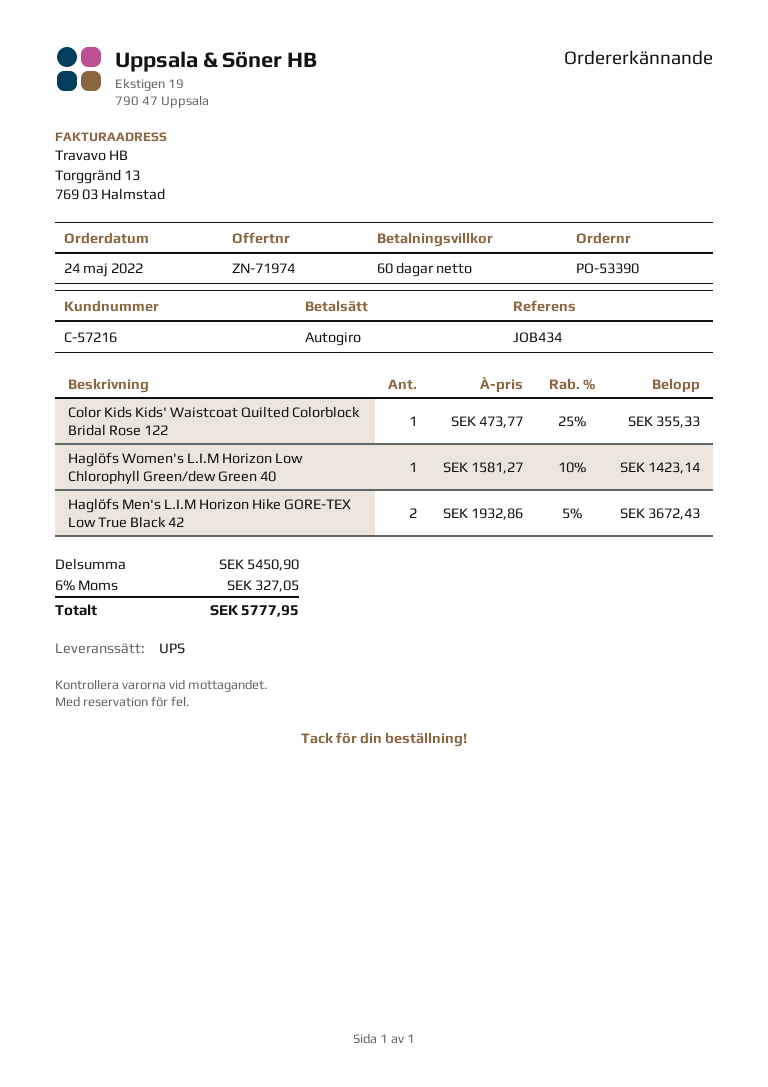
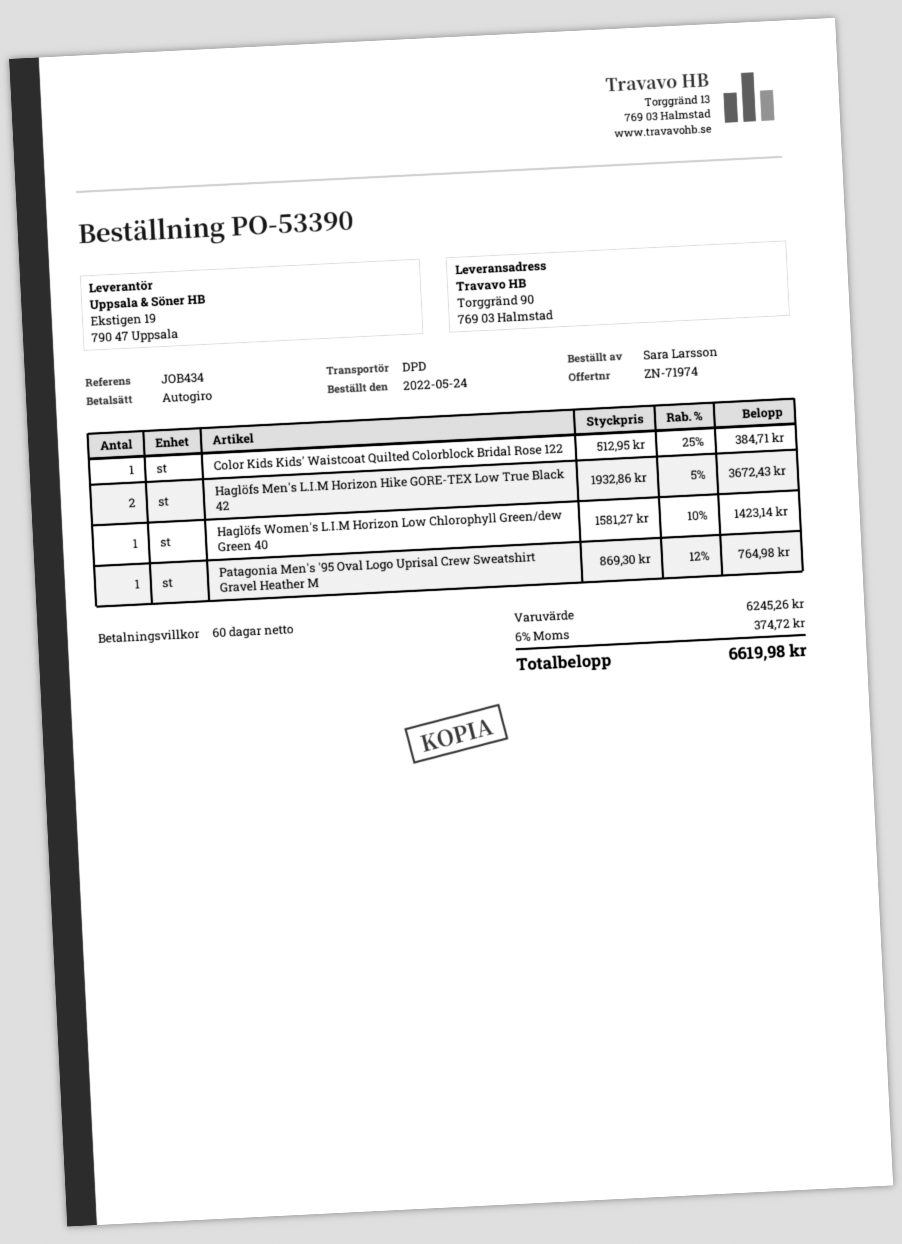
shipping method: UPS -> DPD
Color Kids Kids' Waistcoat Quilted Colorblock Bridal Rose 122: 1 x 473.77 - 25% = 355.33 -> 1 x 512.95 - 25% = 384.71
Patagonia Men's '95 Oval Logo Uprisal Crew Sweatshirt Gravel Heather M: none -> 1 x 869.30 - 12% = 764.98
subtotal: 5450.90 -> 6245.26
tax: 6% = 327.05 -> 6% = 374.72
total: 5777.95 -> 6619.98

